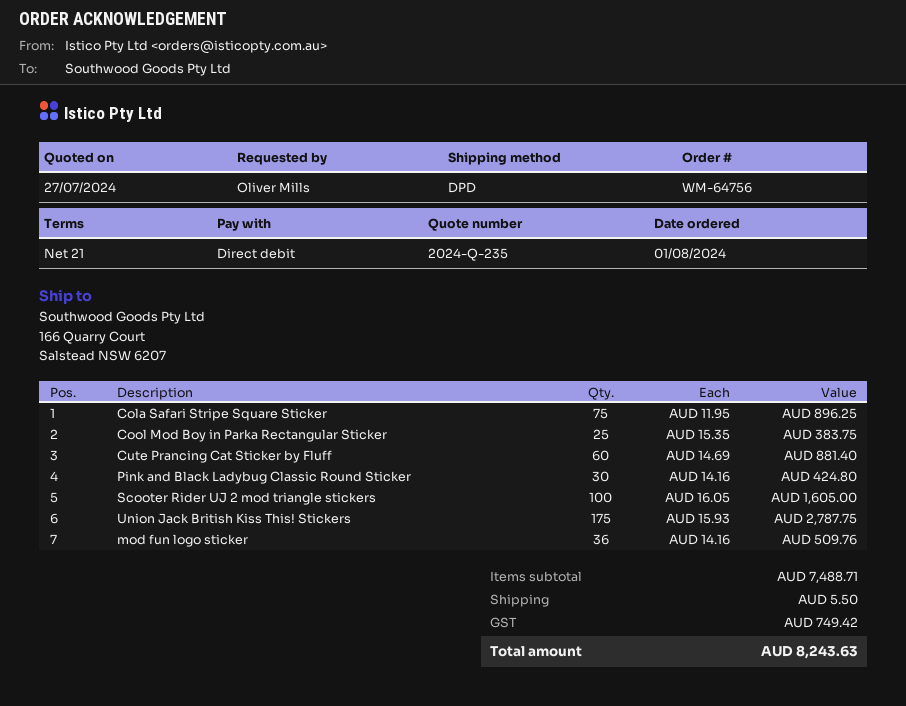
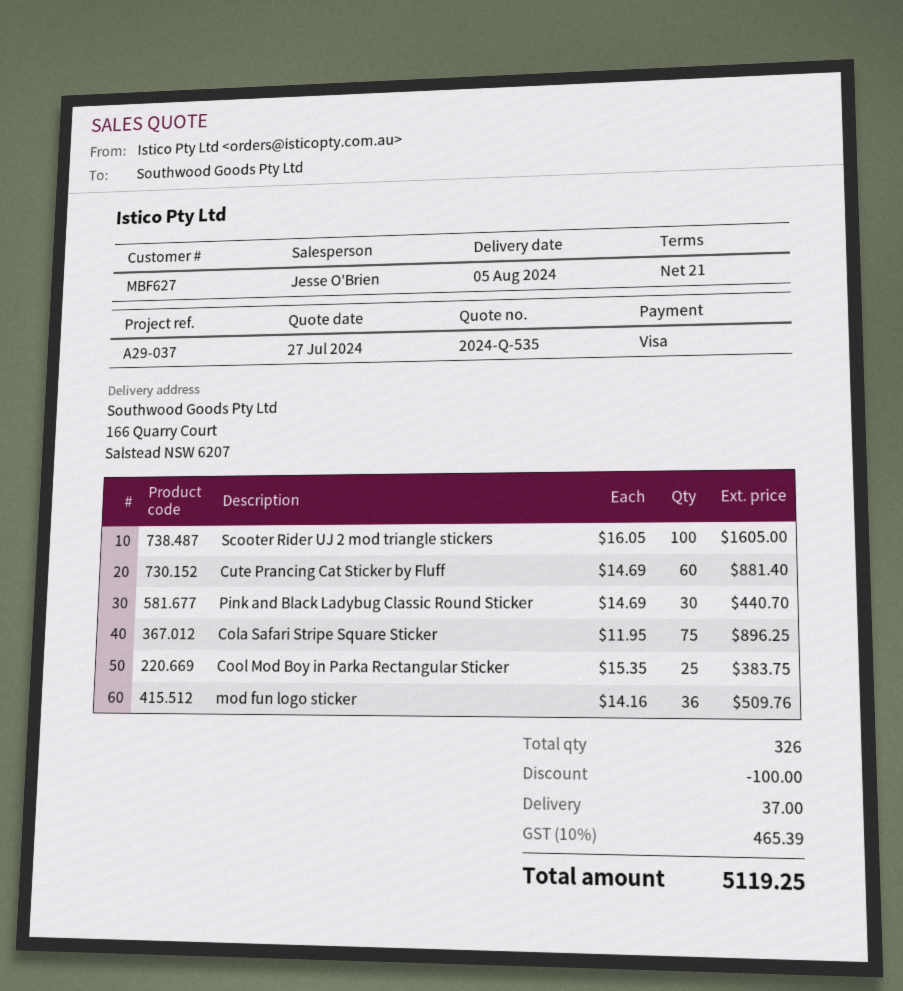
quote number: 2024-Q-235 -> 2024-Q-535
payment method: direct debit -> Visa
Pink and Black Ladybug Classic Round Sticker: 30 x 14.16 = 424.80 -> 30 x 14.69 = 440.70
Union Jack British Kiss This! Stickers: 175 x 15.93 = 2787.75 -> none
discount: none -> 100.00
shipping: 5.50 -> 37.00
tax: 749.42 -> 465.39
total: 8243.63 -> 5119.25

